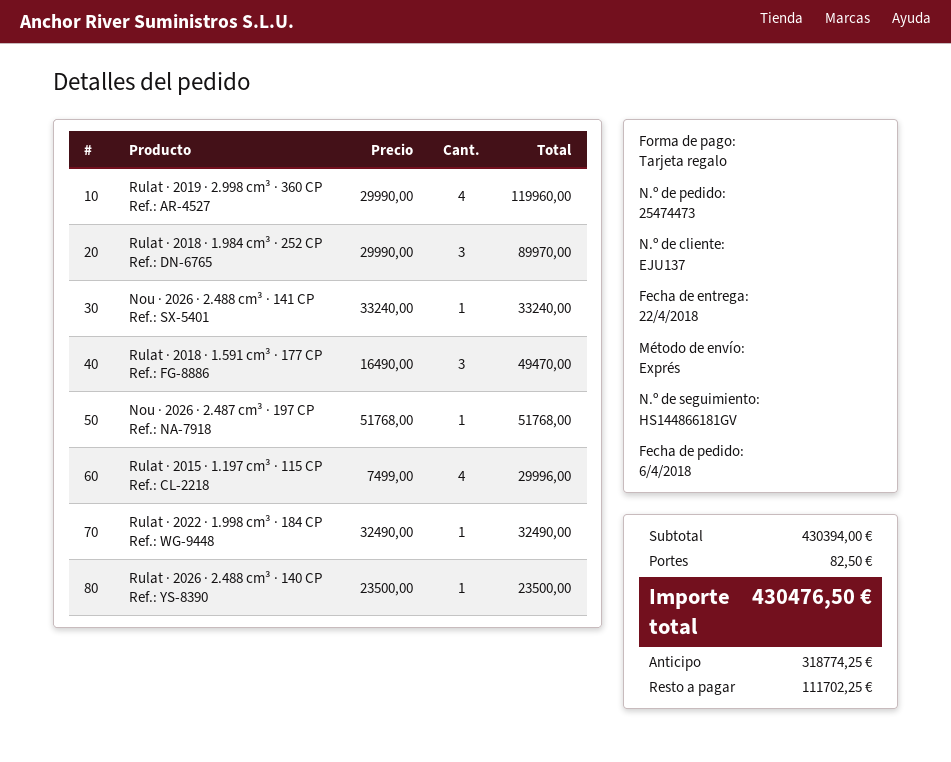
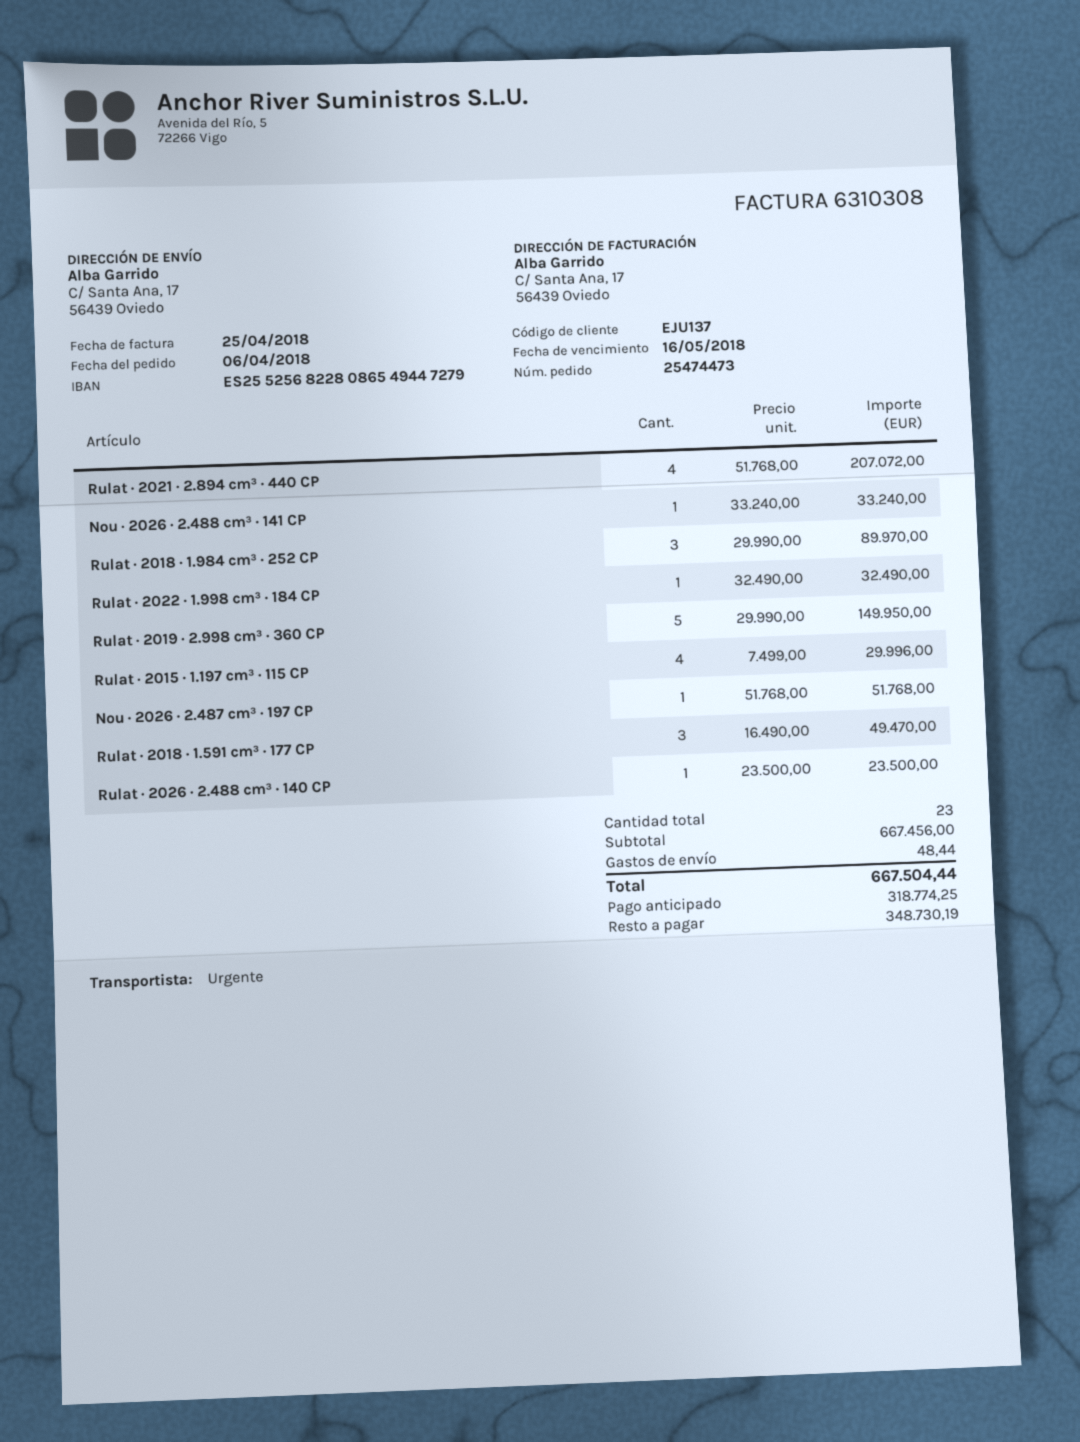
Rulat · 2019 · 2.998 cm³ · 360 CP: 4 x 29990.00 = 119960.00 -> 5 x 29990.00 = 149950.00
Rulat · 2021 · 2.894 cm³ · 440 CP: none -> 4 x 51768.00 = 207072.00
subtotal: 430394.00 -> 667456.00
shipping: 82.50 -> 48.44
total: 430476.50 -> 667504.44
balance: 111702.25 -> 348730.19

